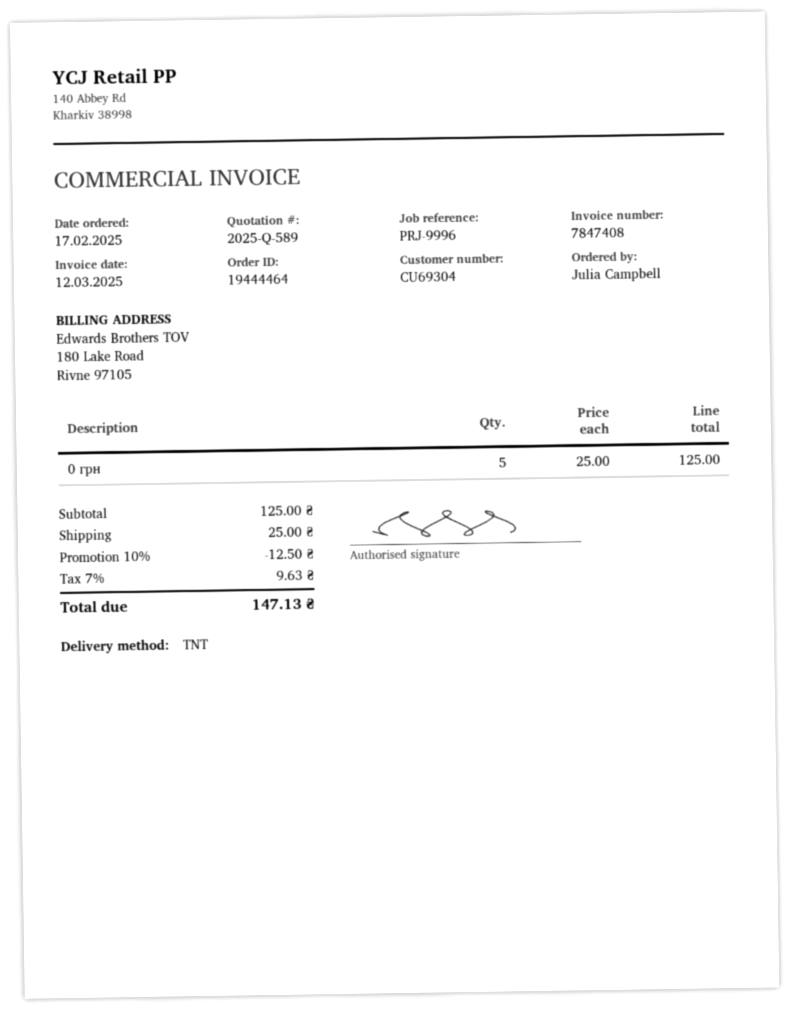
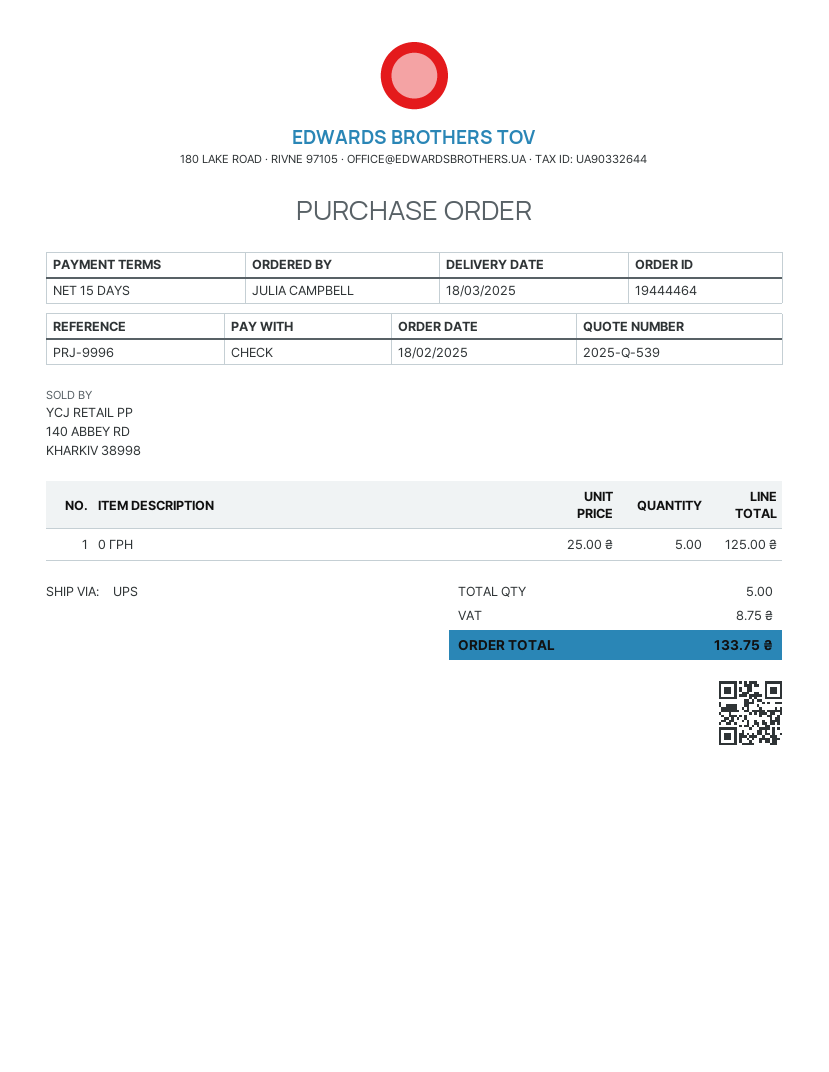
quote number: 2025-Q-589 -> 2025-Q-539
order date: 2025-02-17 -> 2025-02-18
shipping method: TNT -> UPS
discount: 10% = 12.50 -> none
shipping: 25.00 -> none
tax: 9.63 -> 8.75
total: 147.13 -> 133.75

